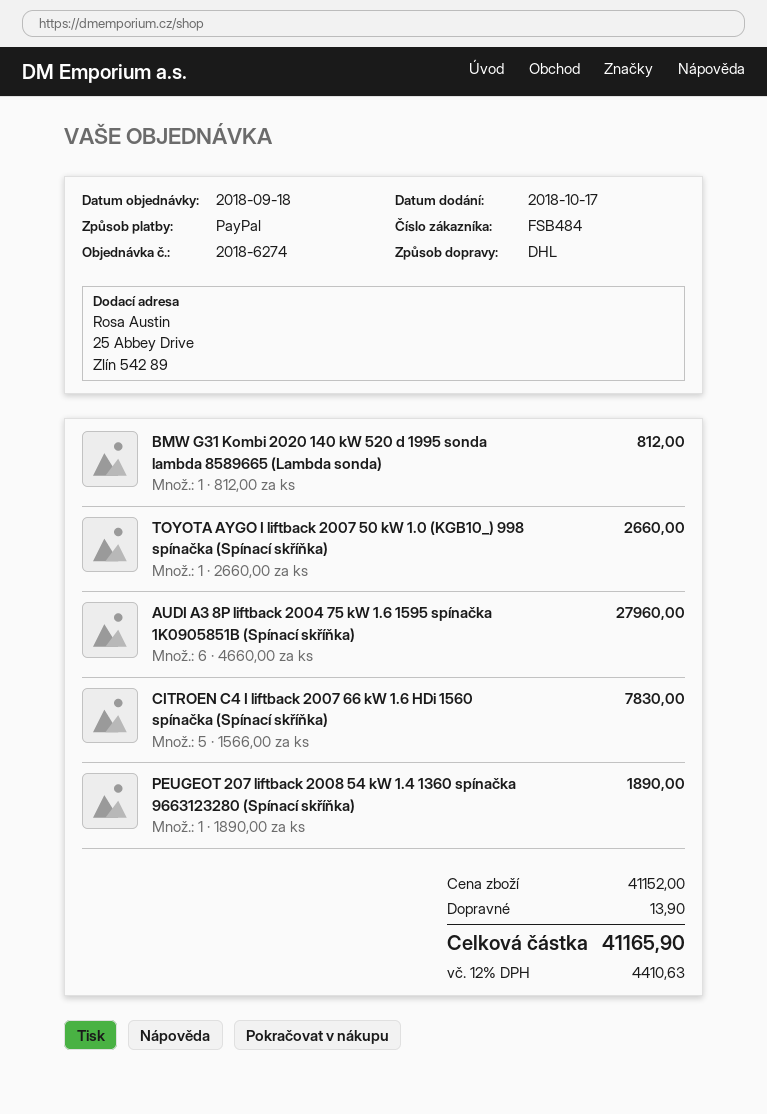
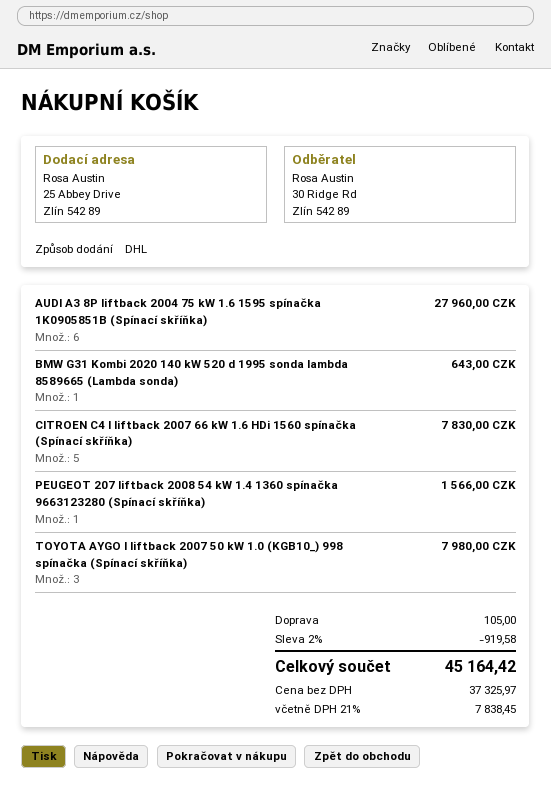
BMW G31 Kombi 2020 140 kW 520 d 1995 sonda lambda 8589665 (Lambda sonda): 1 for 812.00 -> 1 for 643.00
TOYOTA AYGO I liftback 2007 50 kW 1.0 (KGB10_) 998 spínačka (Spínací skříňka): 1 for 2660.00 -> 3 for 7980.00
PEUGEOT 207 liftback 2008 54 kW 1.4 1360 spínačka 9663123280 (Spínací skříňka): 1 for 1890.00 -> 1 for 1566.00
discount: none -> 2% = 919.58
shipping: 13.90 -> 105.00
tax: 12% = 4410.63 -> 21% = 7838.45
total: 41165.90 -> 45164.42

